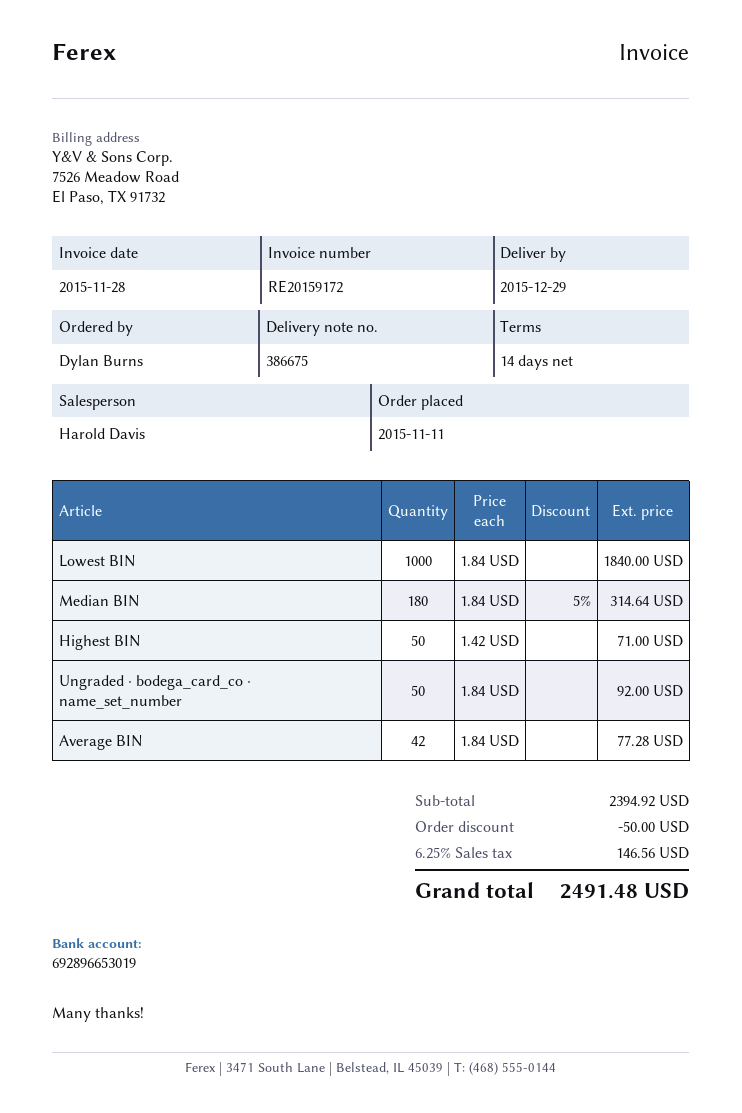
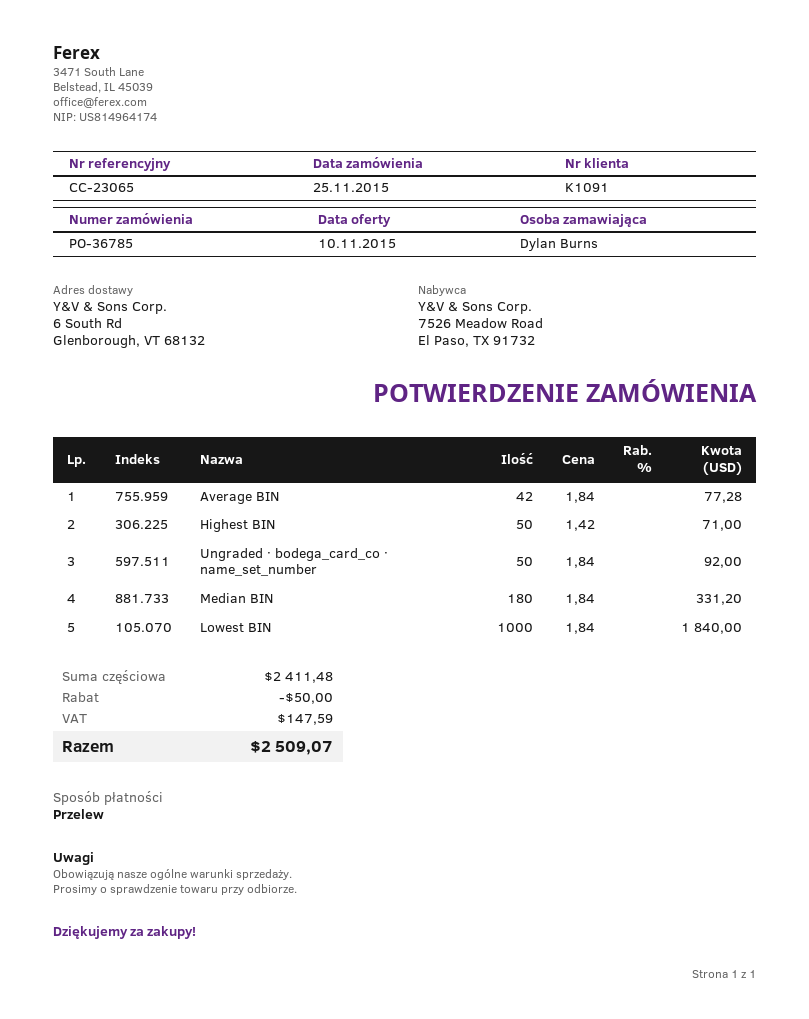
order date: 2015-11-11 -> 2015-11-25
Median BIN: 180 x 1.84 - 5% = 314.64 -> 180 x 1.84 = 331.20
subtotal: 2394.92 -> 2411.48
tax: 146.56 -> 147.59
total: 2491.48 -> 2509.07

